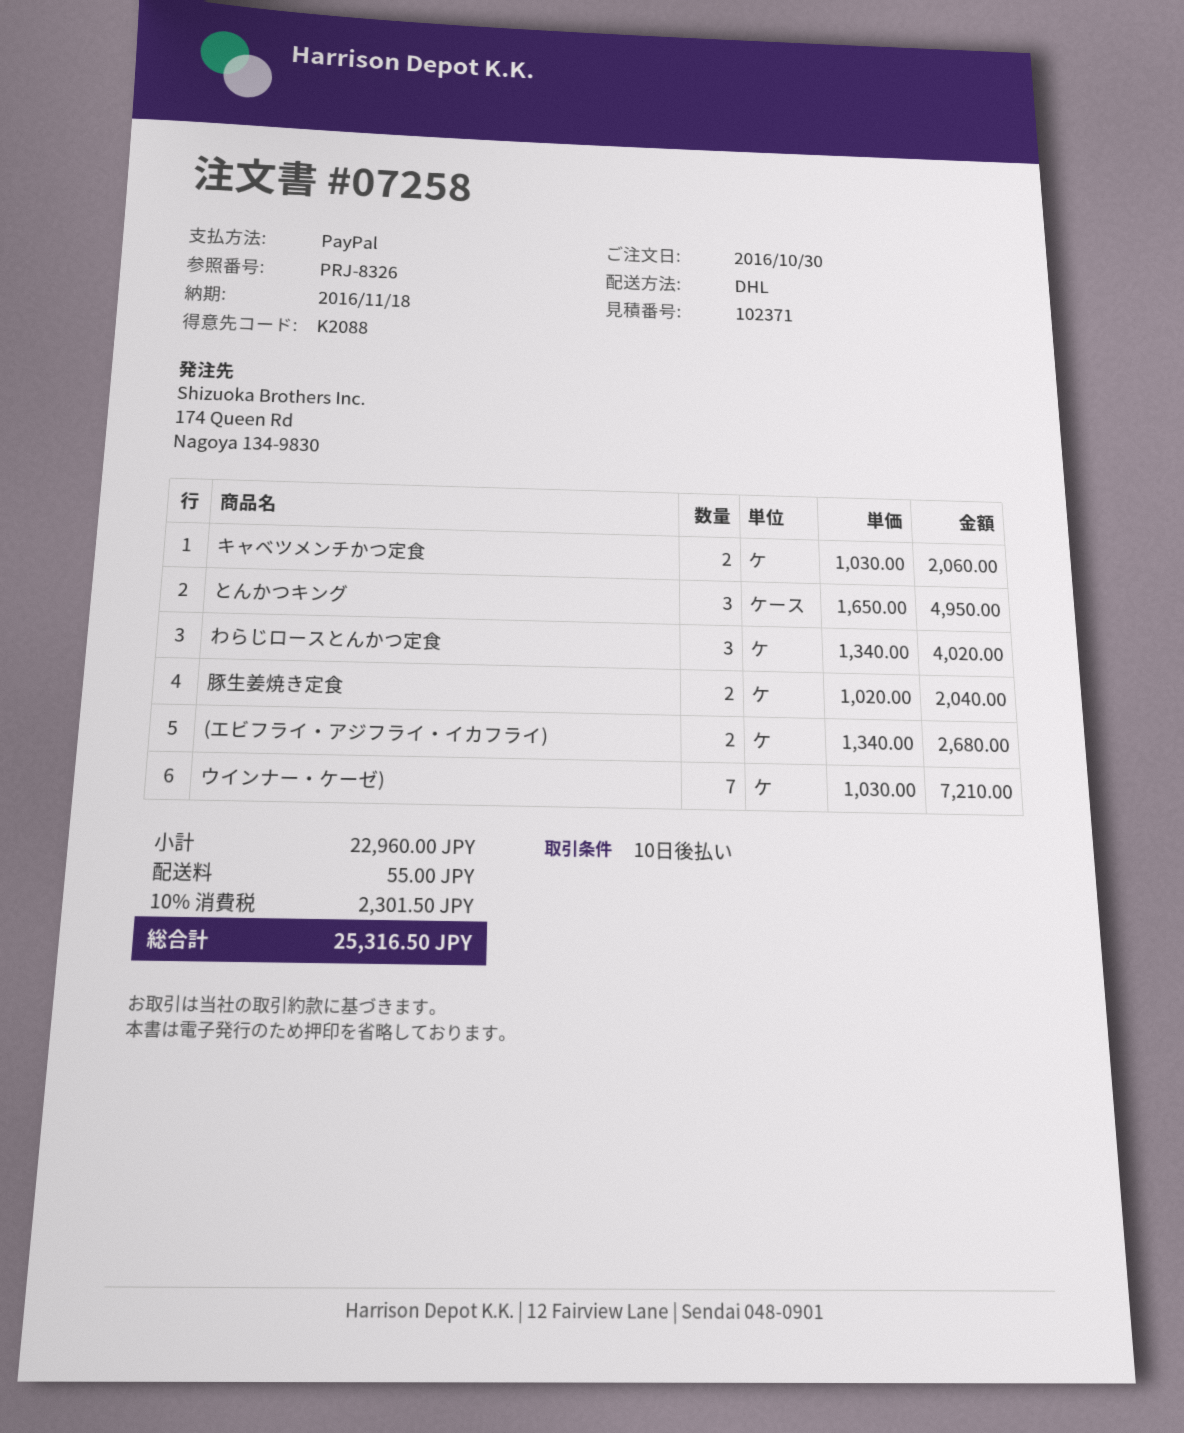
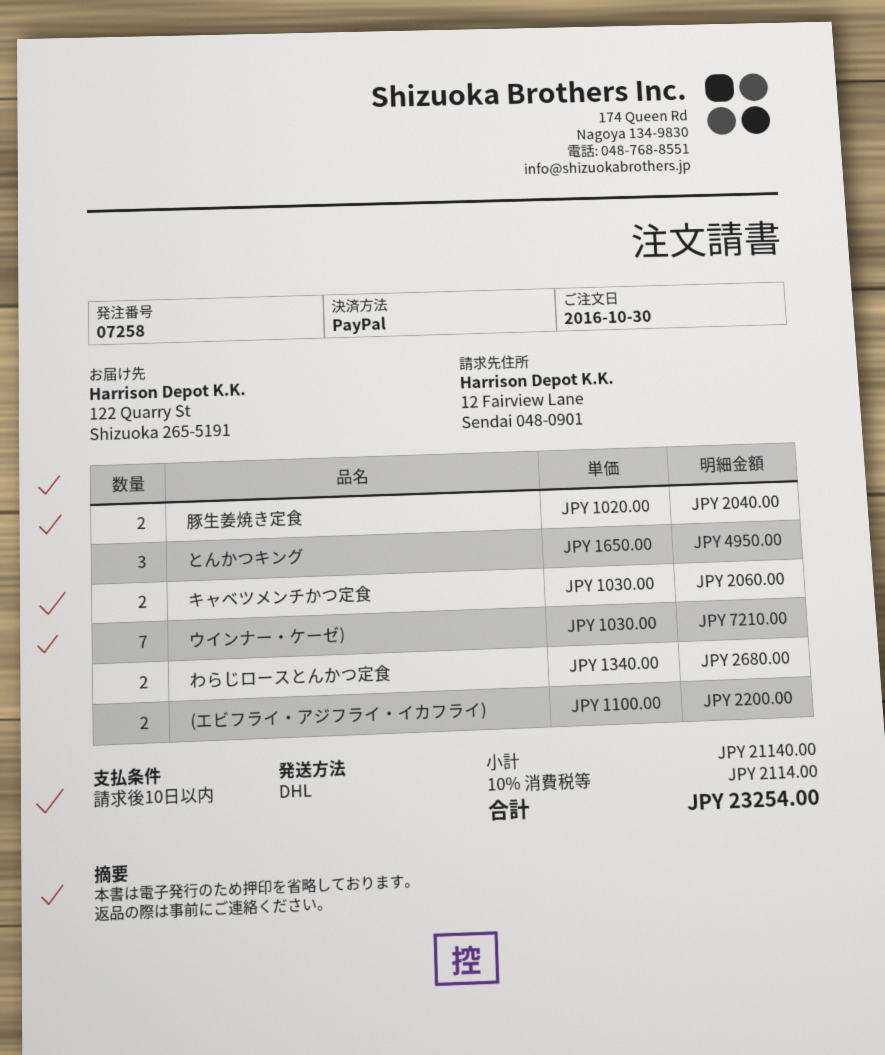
わらじロースとんかつ定食: 3 x 1340.00 = 4020.00 -> 2 x 1340.00 = 2680.00
(エビフライ・アジフライ・イカフライ): 2 x 1340.00 = 2680.00 -> 2 x 1100.00 = 2200.00
subtotal: 22960.00 -> 21140.00
shipping: 55.00 -> none
tax: 10% = 2301.50 -> 10% = 2114.00
total: 25316.50 -> 23254.00

